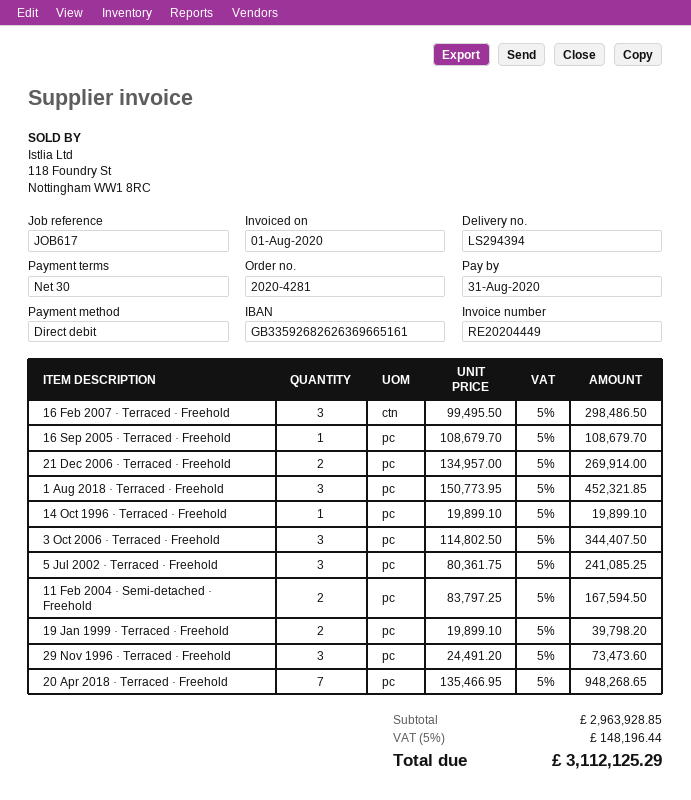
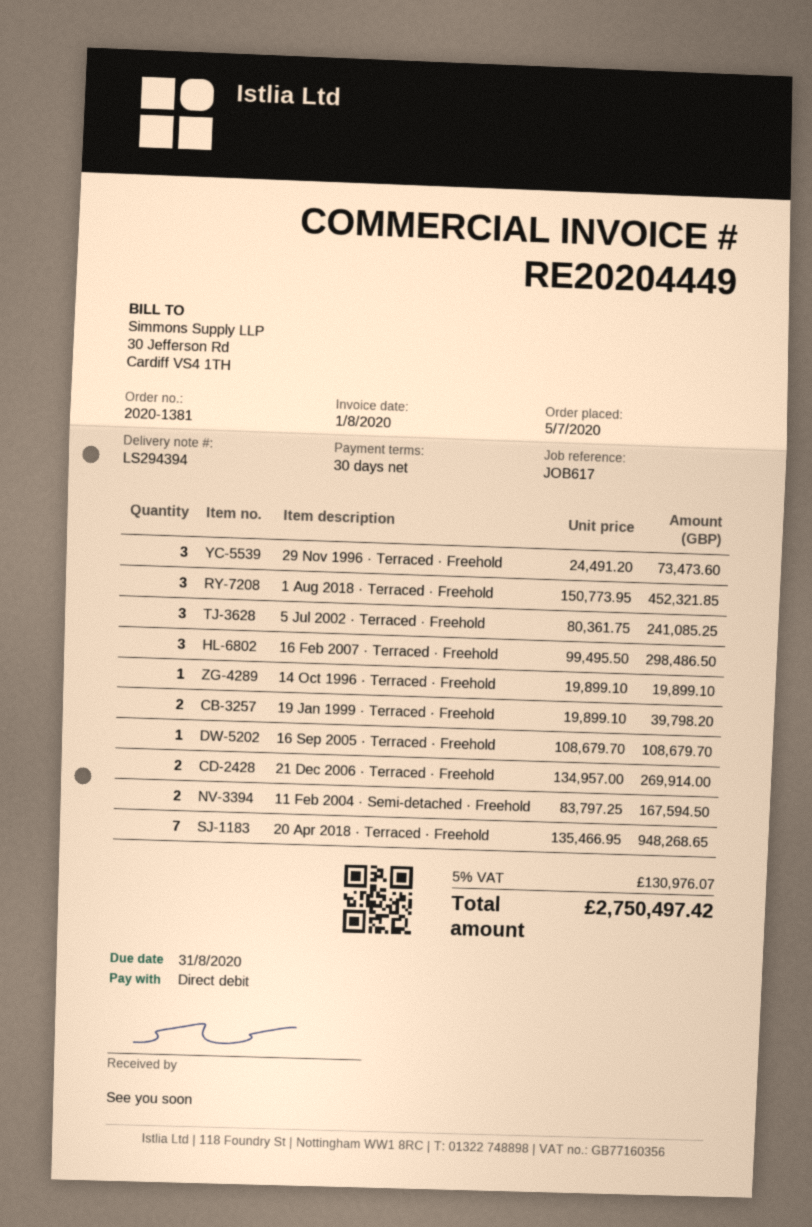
order number: 2020-4281 -> 2020-1381
3 Oct 2006 · Terraced · Freehold: 3 x 114802.50 = 344407.50 -> none
tax: 5% = 148196.44 -> 5% = 130976.07
total: 3112125.29 -> 2750497.42

